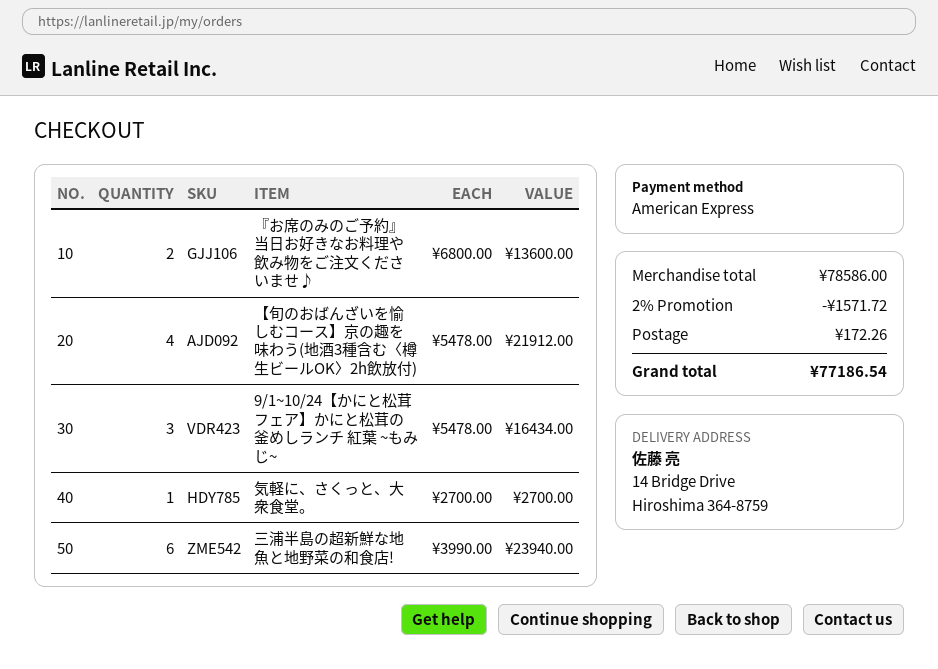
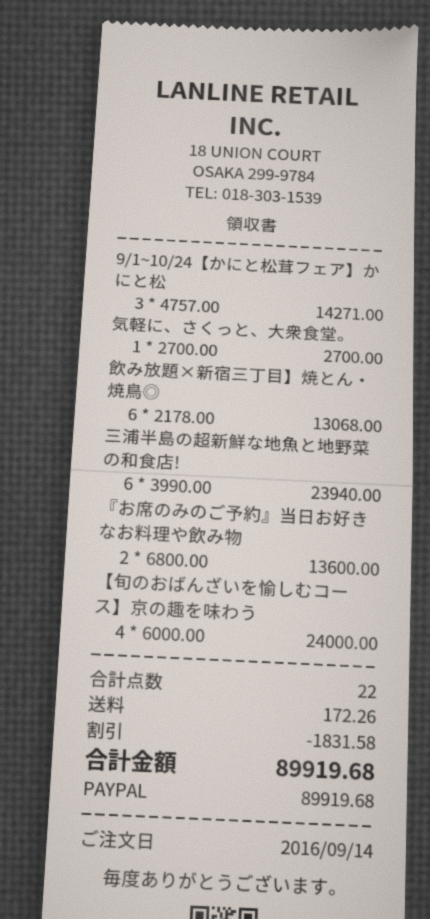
payment method: American Express -> PayPal
【旬のおばんざいを愉しむコース】京の趣を味わう(地酒3種含む〈樽生ビールOK〉2h飲放付): 4 x 5478.00 = 21912.00 -> 4 x 6000.00 = 24000.00
9/1~10/24【かにと松茸フェア】かにと松茸の釜めしランチ 紅葉 ~もみじ~: 3 x 5478.00 = 16434.00 -> 3 x 4757.00 = 14271.00
飲み放題×新宿三丁目】焼とん・焼鳥◎: none -> 6 x 2178.00 = 13068.00
discount: 1571.72 -> 1831.58
total: 77186.54 -> 89919.68

